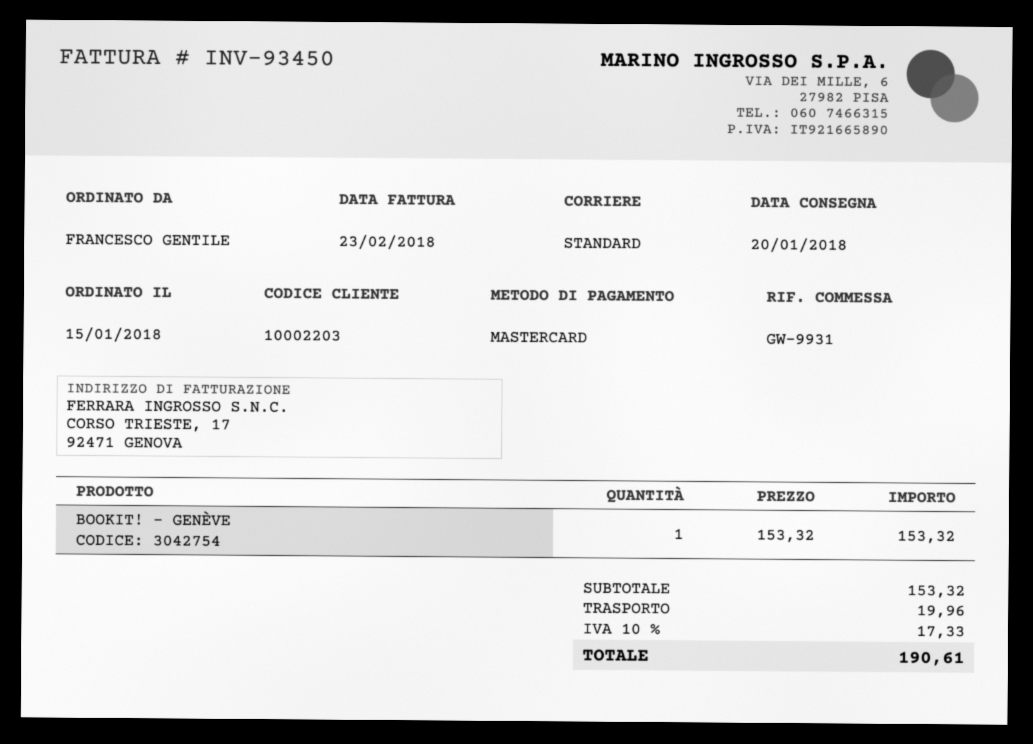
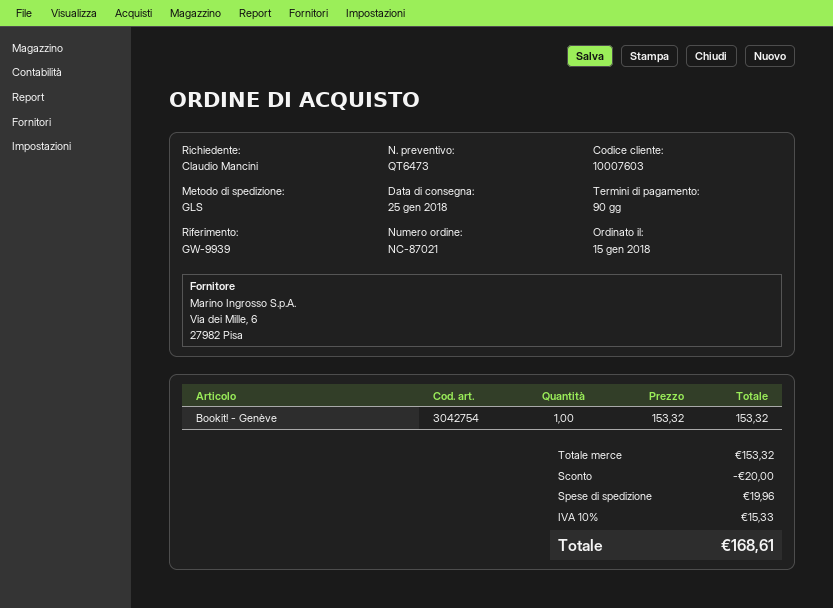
delivery date: 2018-01-20 -> 2018-01-25
customer number: 10002203 -> 10007603
reference: GW-9931 -> GW-9939
ordered by: FRANCESCO GENTILE -> Claudio Mancini
shipping method: standard -> GLS
discount: none -> 20.00
tax: 10% = 17.33 -> 10% = 15.33
total: 190.61 -> 168.61

